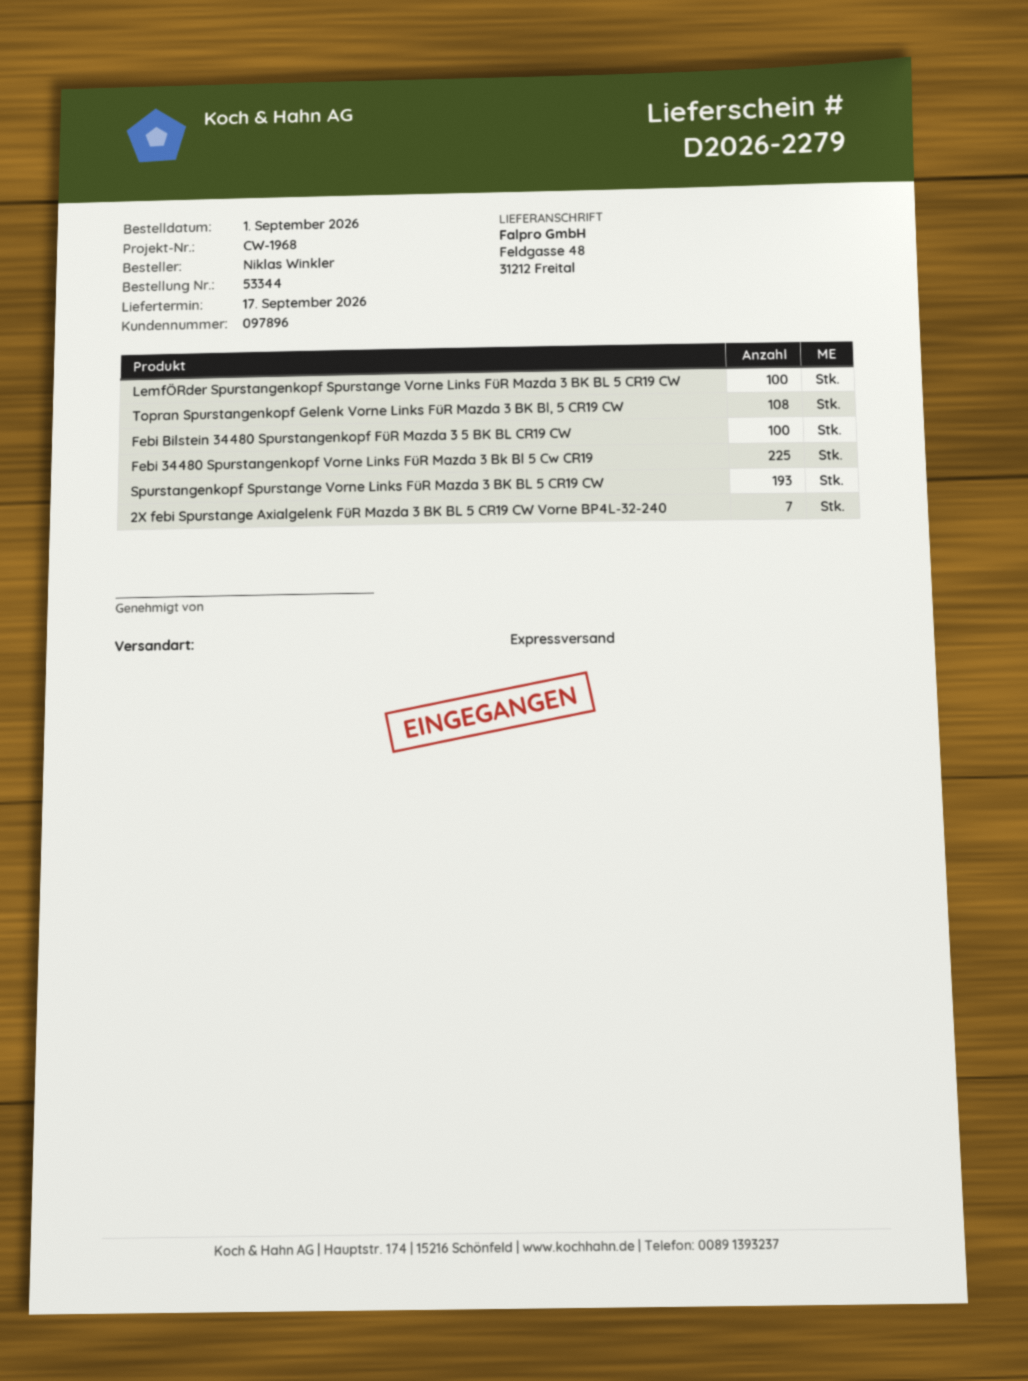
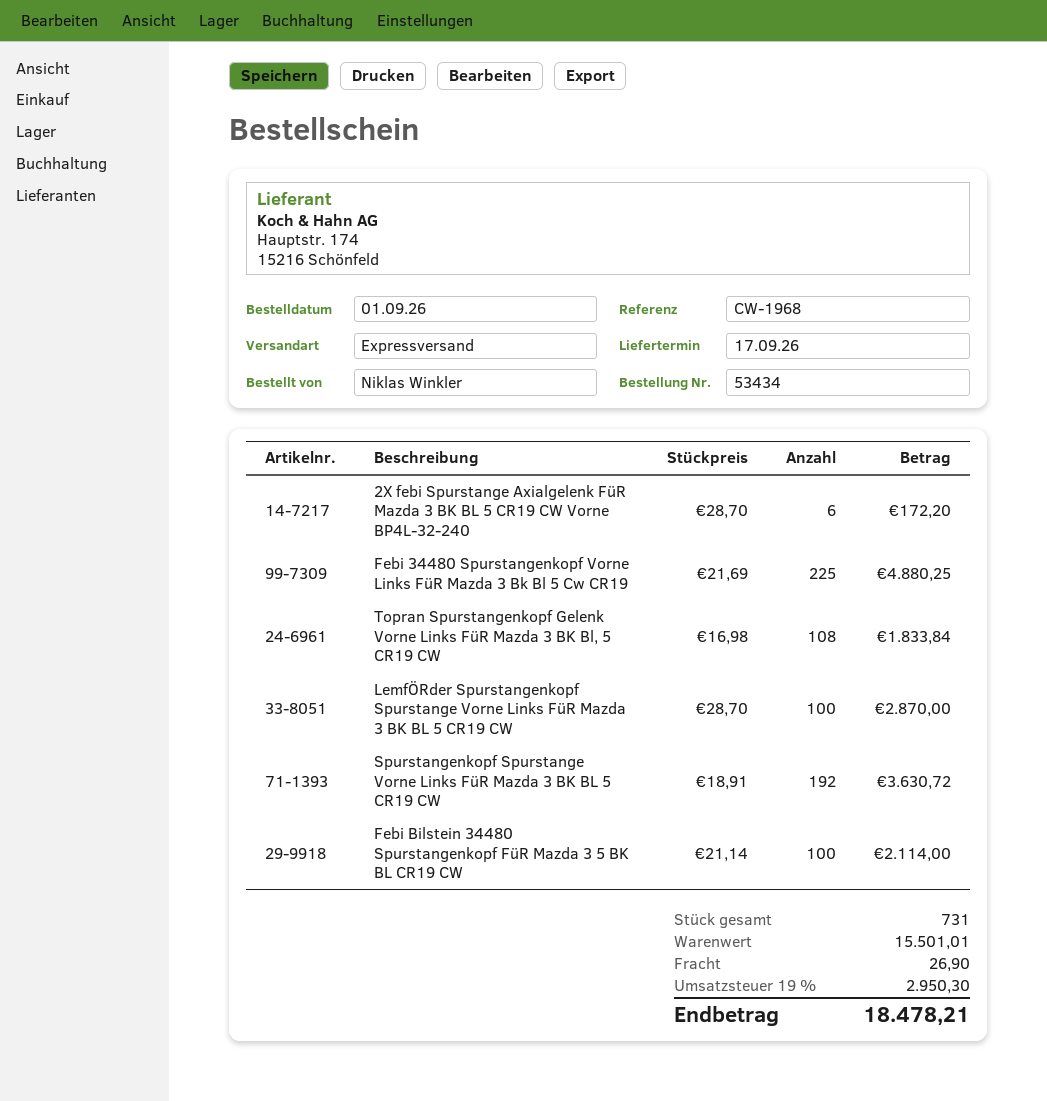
order number: 53344 -> 53434
Spurstangenkopf Spurstange Vorne Links FüR Mazda 3 BK BL 5 CR19 CW: 193 -> 192
2X febi Spurstange Axialgelenk FüR Mazda 3 BK BL 5 CR19 CW Vorne BP4L-32-240: 7 -> 6

